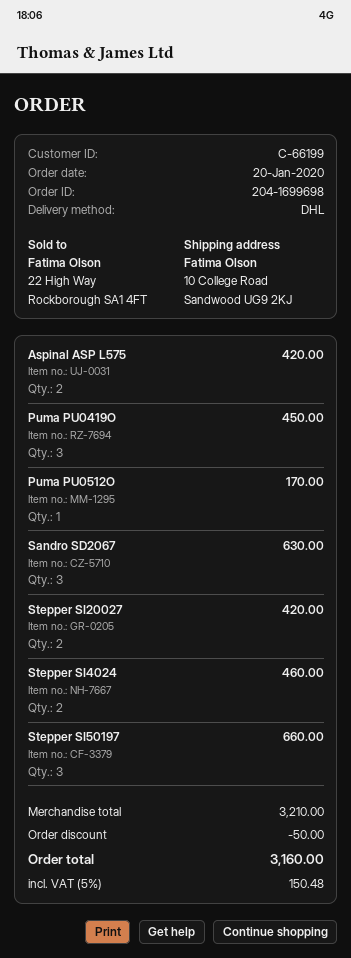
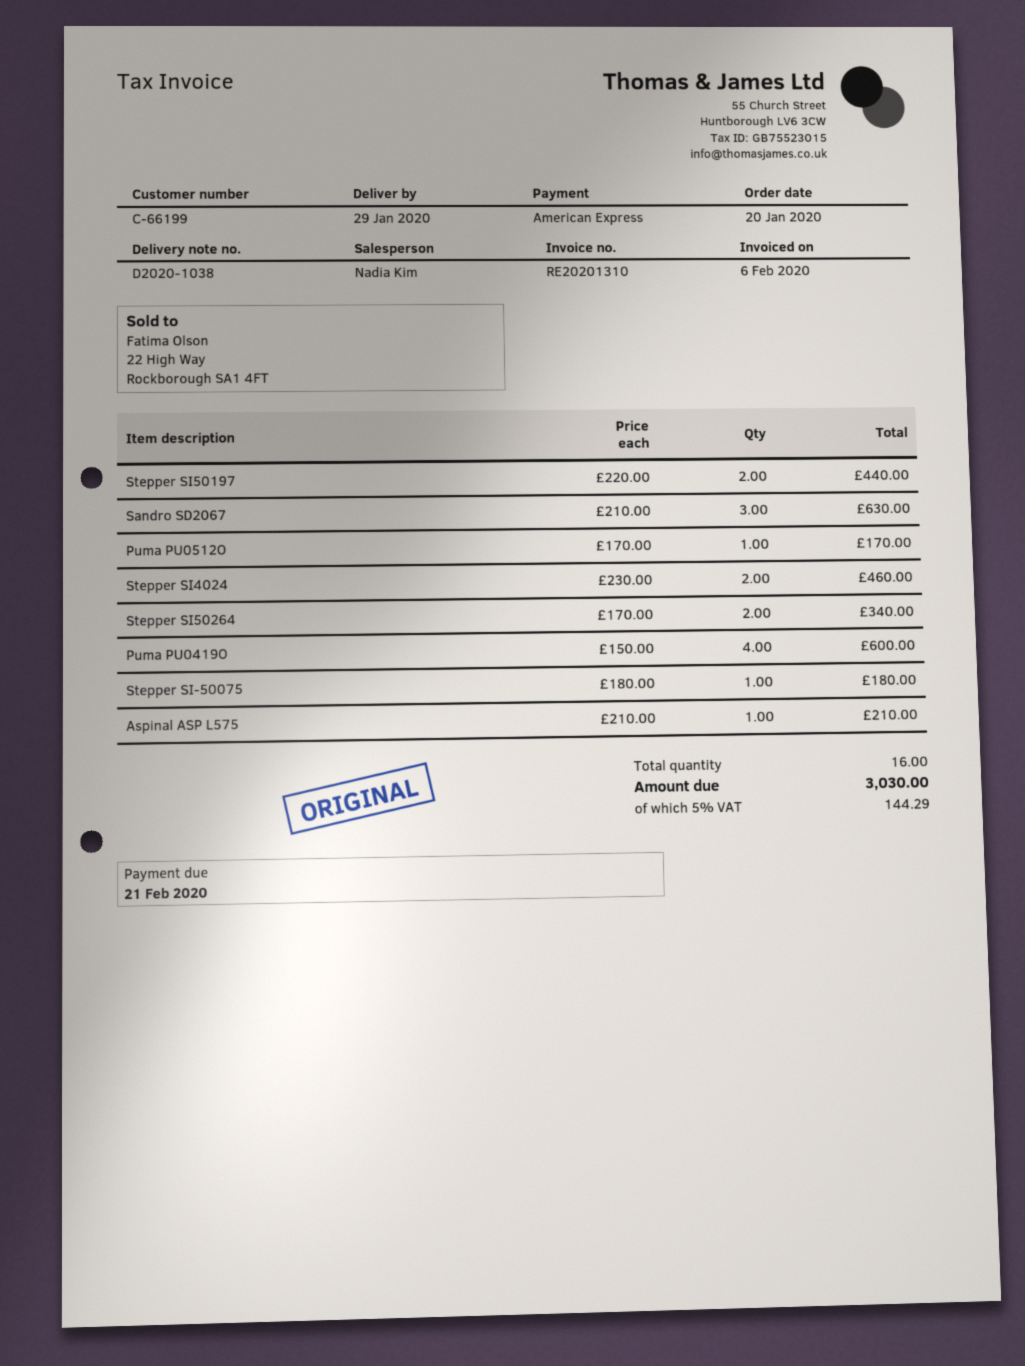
Aspinal ASP L575: 2 for 420.00 -> 1 for 210.00
Puma PU0419O: 3 for 450.00 -> 4 for 600.00
Stepper SI20027: 2 for 420.00 -> none
Stepper SI50197: 3 for 660.00 -> 2 for 440.00
Stepper SI50264: none -> 2 for 340.00
Stepper SI-50075: none -> 1 for 180.00
discount: 50.00 -> none
tax: 5% = 150.48 -> 5% = 144.29
total: 3160.00 -> 3030.00

